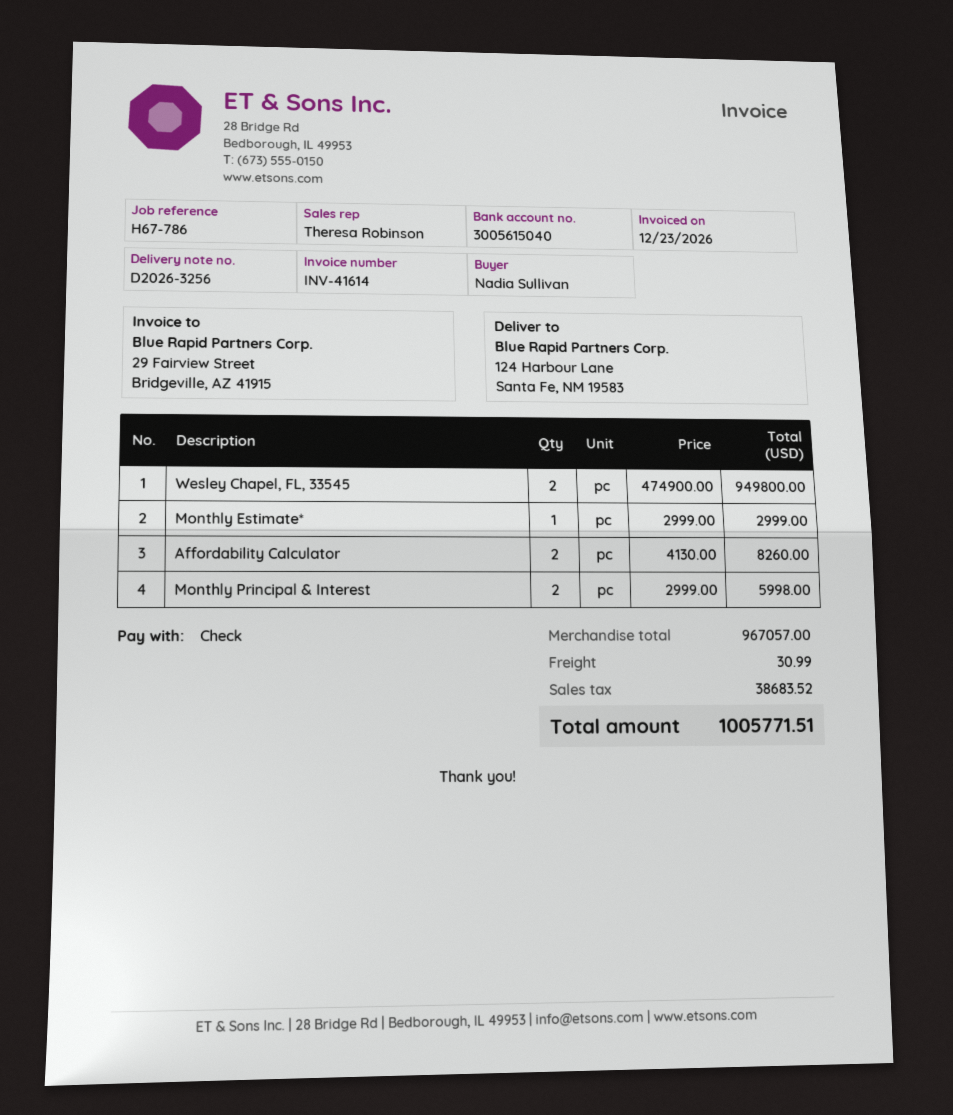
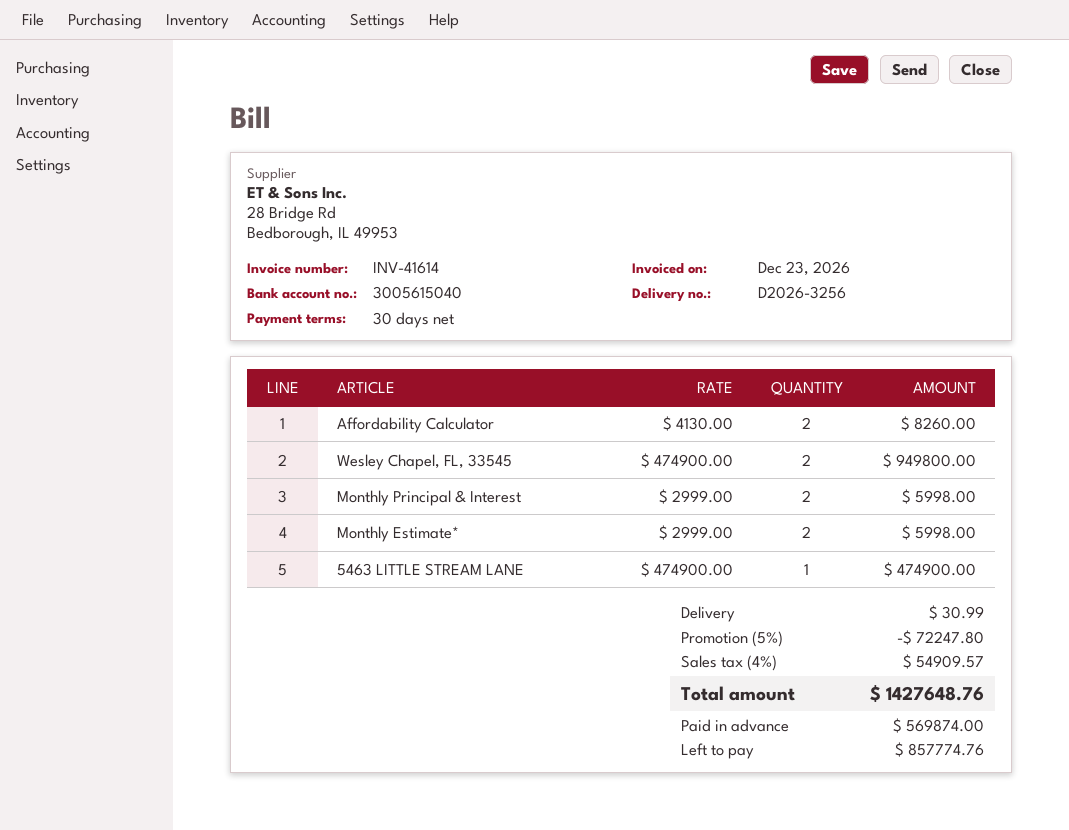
Monthly Estimate*: 1 x 2999.00 = 2999.00 -> 2 x 2999.00 = 5998.00
5463 LITTLE STREAM LANE: none -> 1 x 474900.00 = 474900.00
discount: none -> 5% = 72247.80
tax: 38683.52 -> 54909.57
total: 1005771.51 -> 1427648.76

